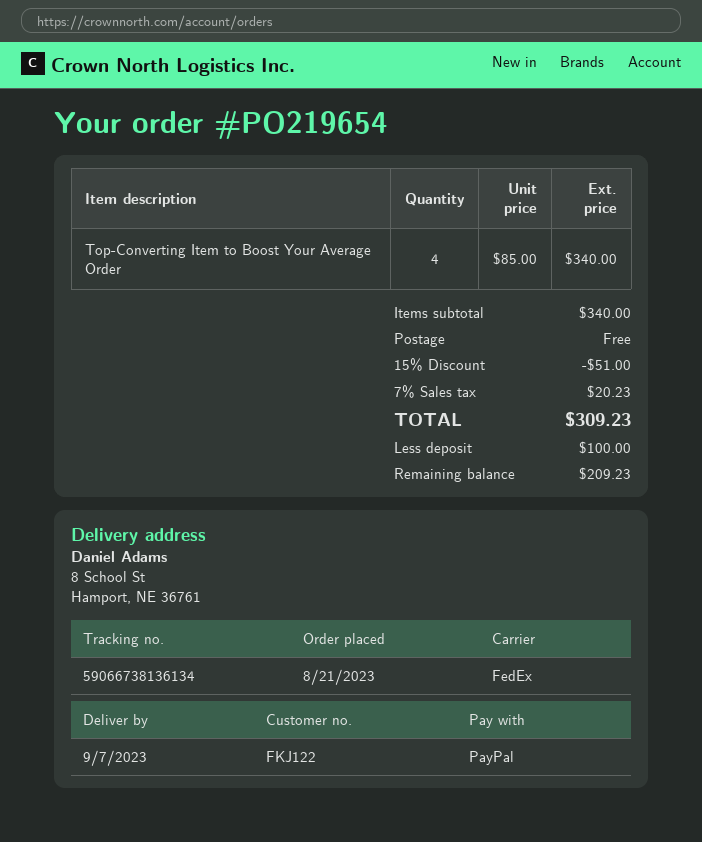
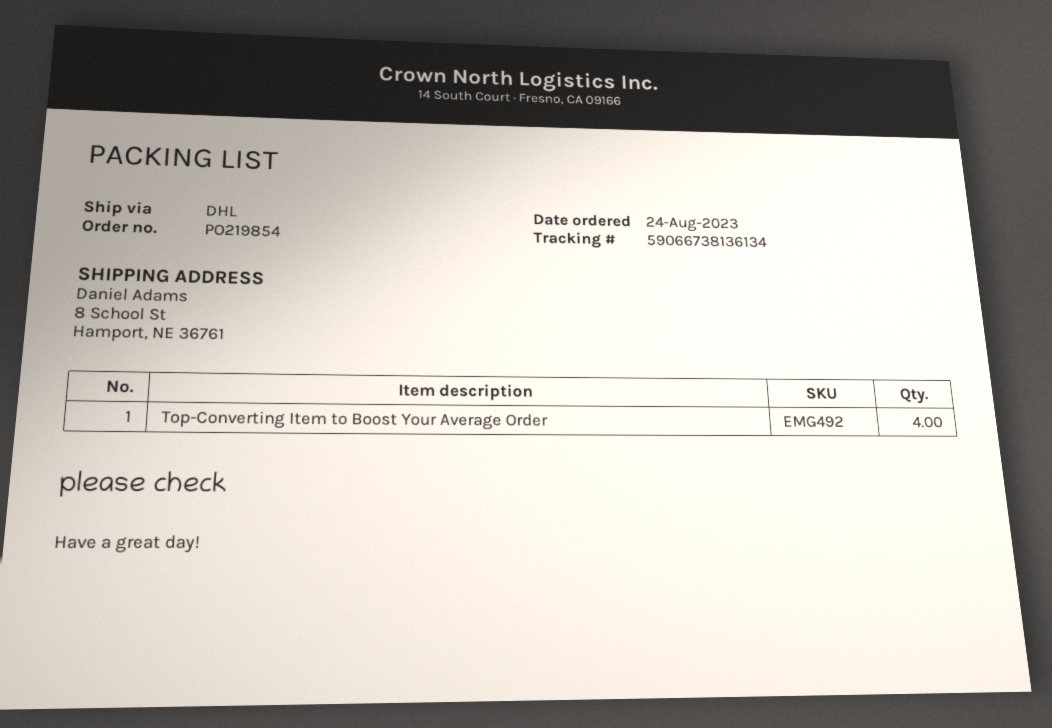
order number: PO219654 -> PO219854
order date: 2023-08-21 -> 2023-08-24
shipping method: FedEx -> DHL

